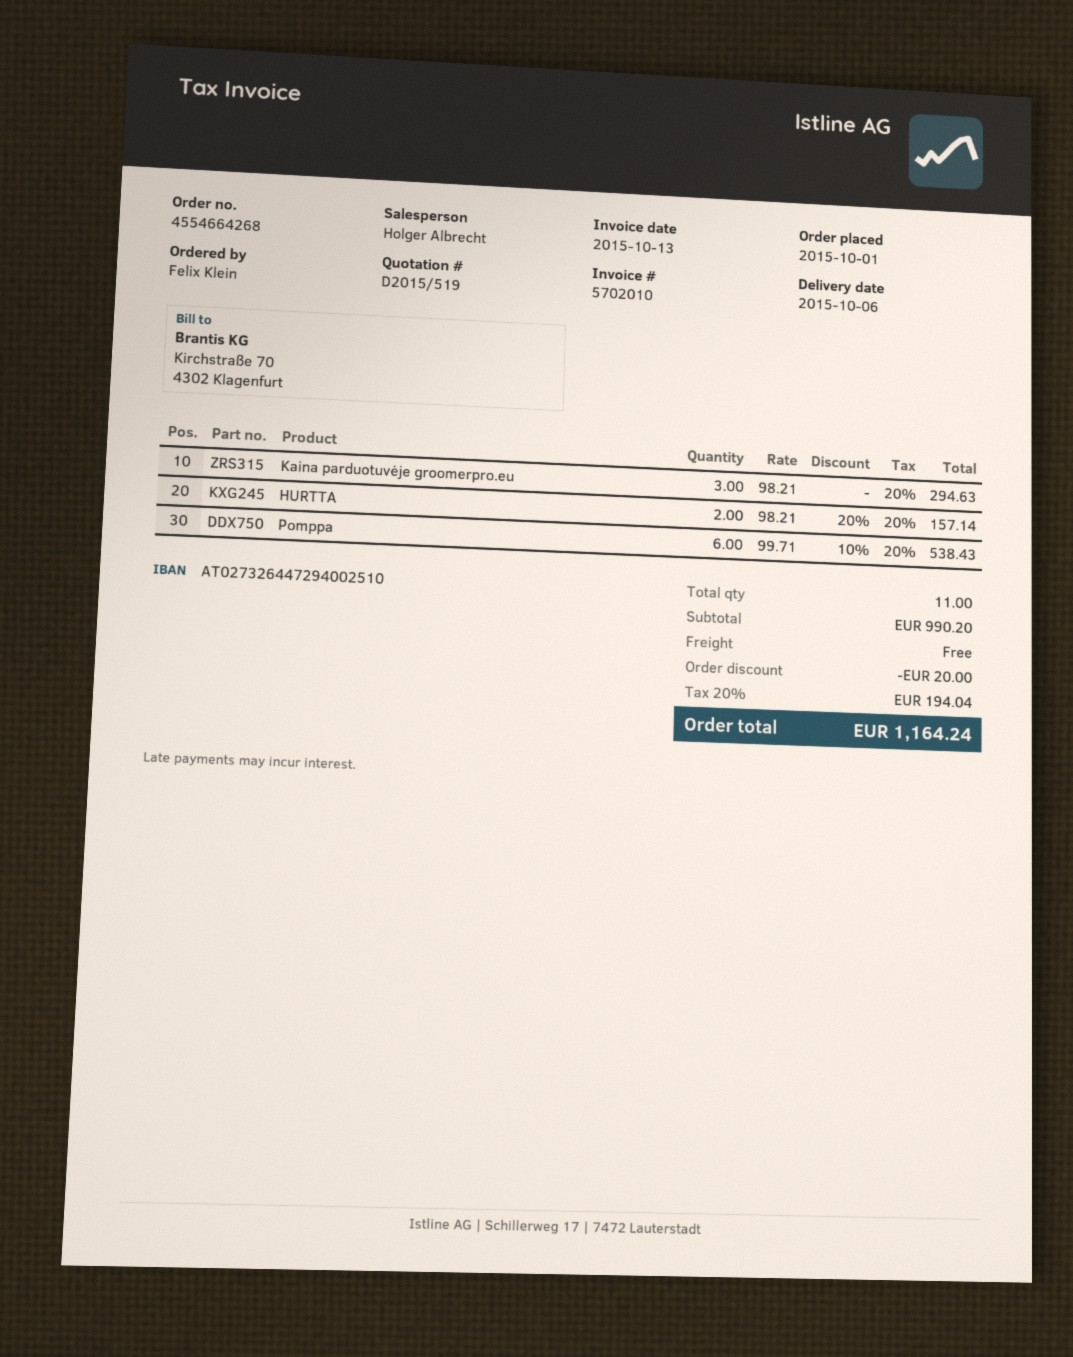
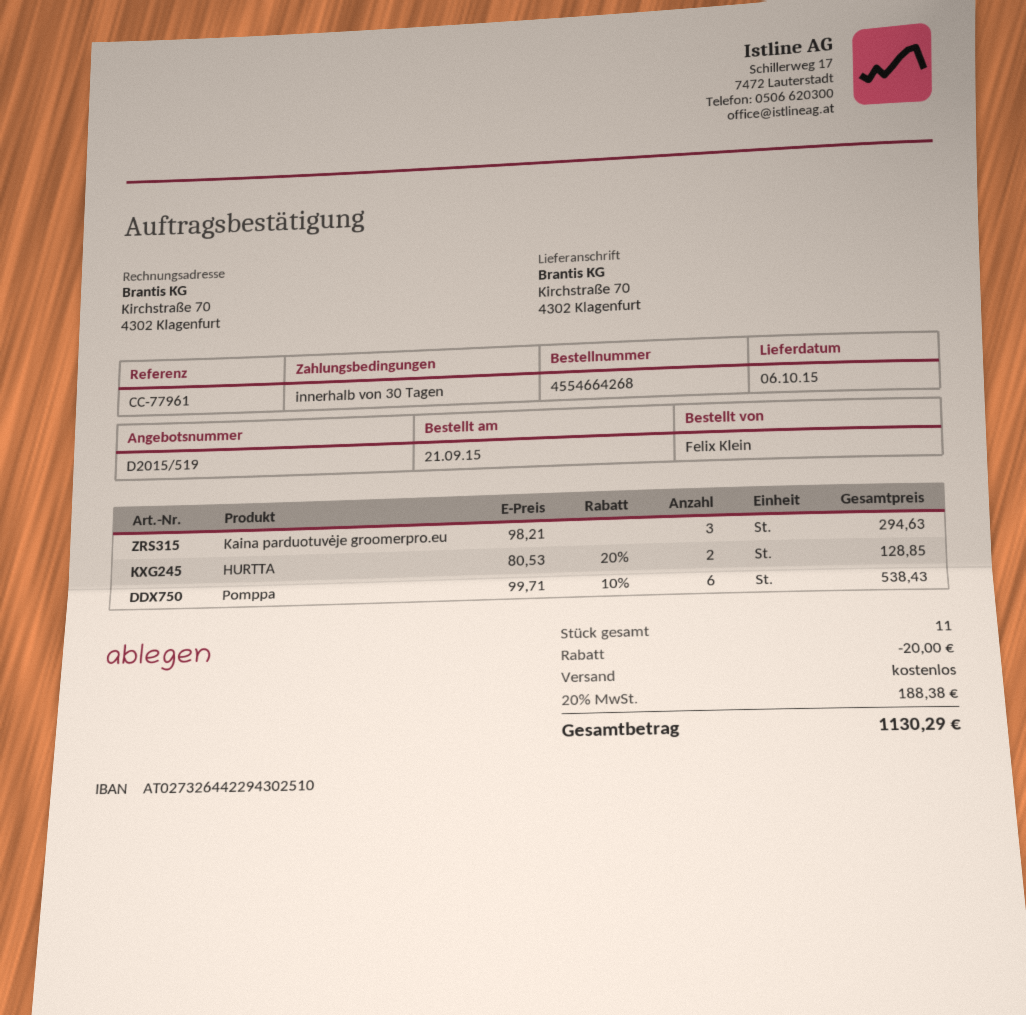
order date: 2015-10-01 -> 2015-09-21
bank account: AT027326447294002510 -> AT027326442294302510
HURTTA: 2 x 98.21 - 20% = 157.14 -> 2 x 80.53 - 20% = 128.85
tax: 20% = 194.04 -> 20% = 188.38
total: 1164.24 -> 1130.29

